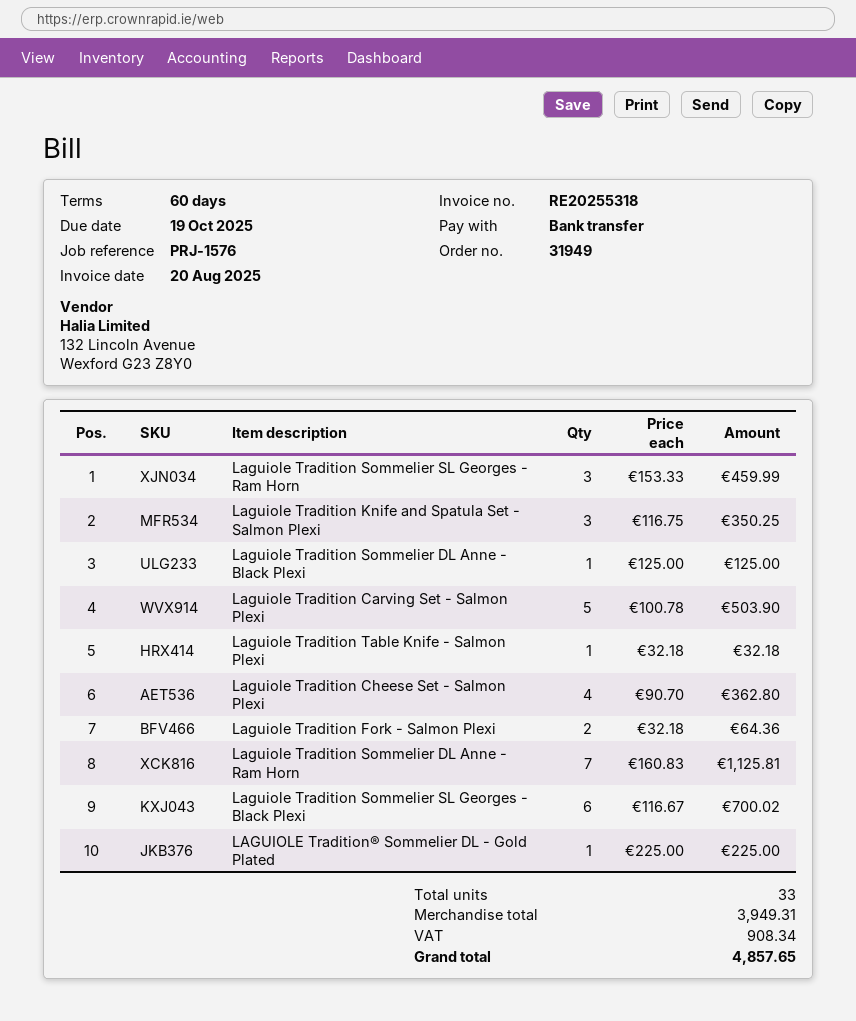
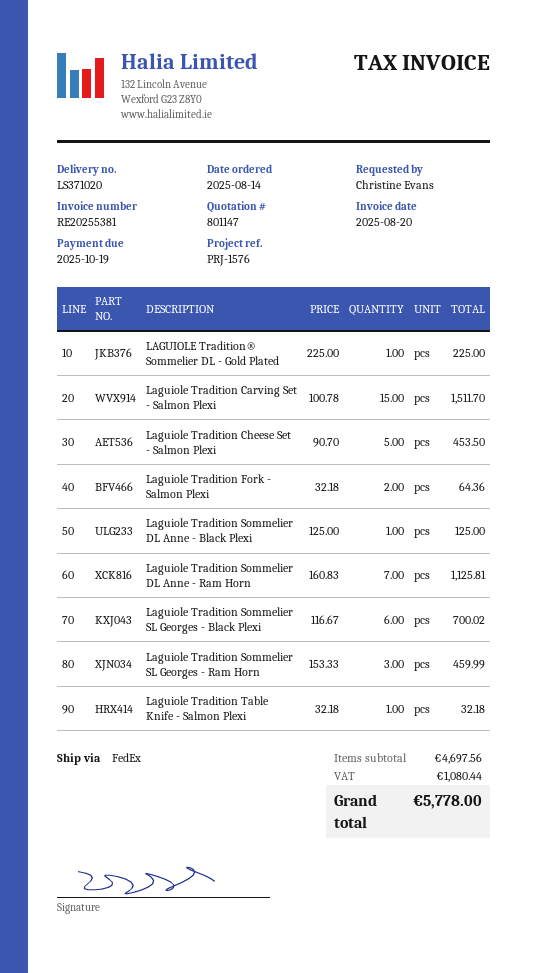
invoice number: RE20255318 -> RE20255381
Laguiole Tradition Knife and Spatula Set - Salmon Plexi: 3 x 116.75 = 350.25 -> none
Laguiole Tradition Carving Set - Salmon Plexi: 5 x 100.78 = 503.90 -> 15 x 100.78 = 1511.70
Laguiole Tradition Cheese Set - Salmon Plexi: 4 x 90.70 = 362.80 -> 5 x 90.70 = 453.50
subtotal: 3949.31 -> 4697.56
tax: 908.34 -> 1080.44
total: 4857.65 -> 5778.00

